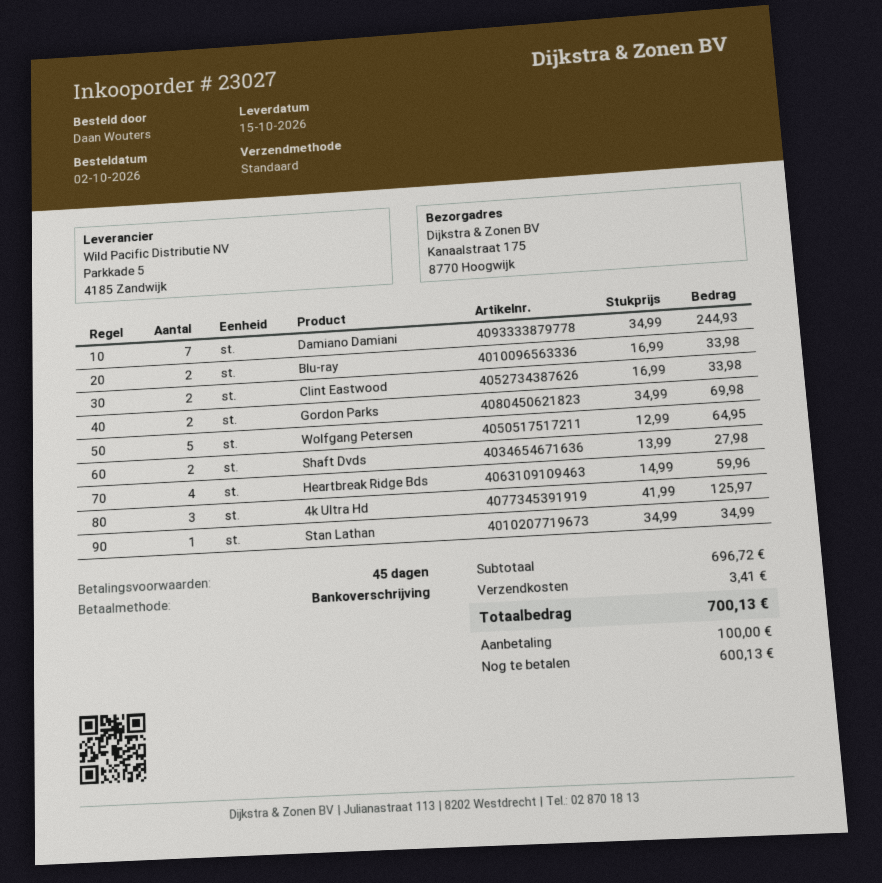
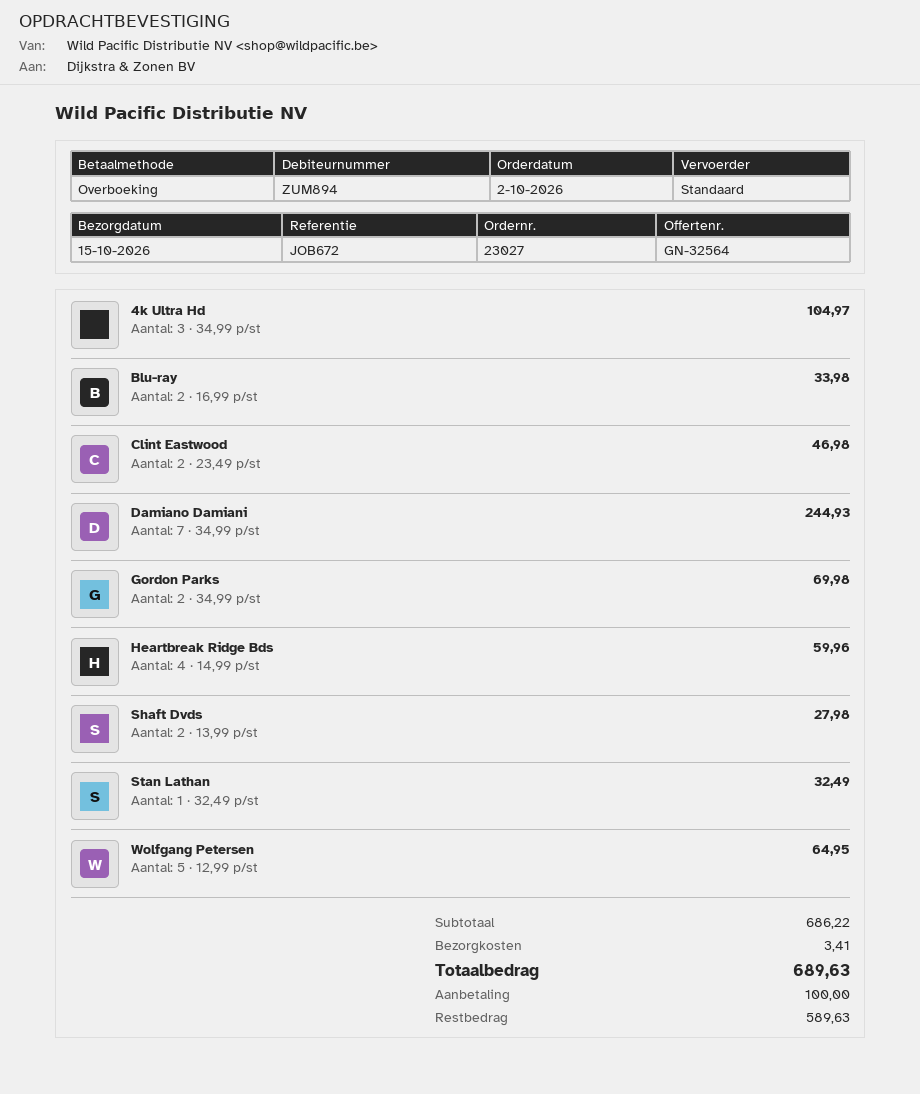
Clint Eastwood: 2 x 16.99 = 33.98 -> 2 x 23.49 = 46.98
4k Ultra Hd: 3 x 41.99 = 125.97 -> 3 x 34.99 = 104.97
Stan Lathan: 1 x 34.99 = 34.99 -> 1 x 32.49 = 32.49
subtotal: 696.72 -> 686.22
total: 700.13 -> 689.63
balance: 600.13 -> 589.63

